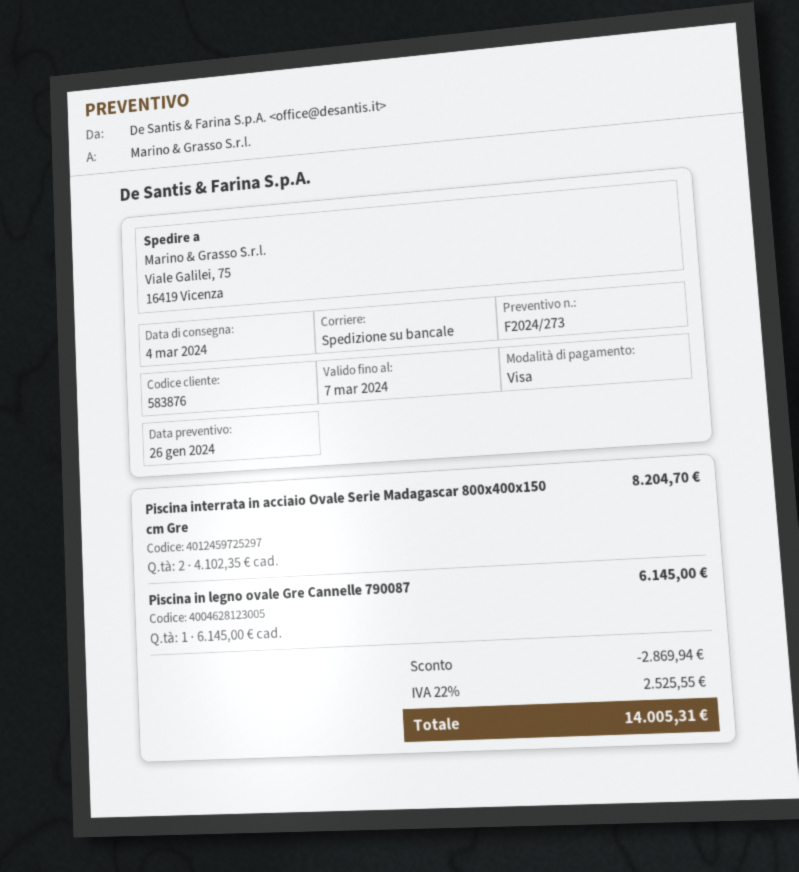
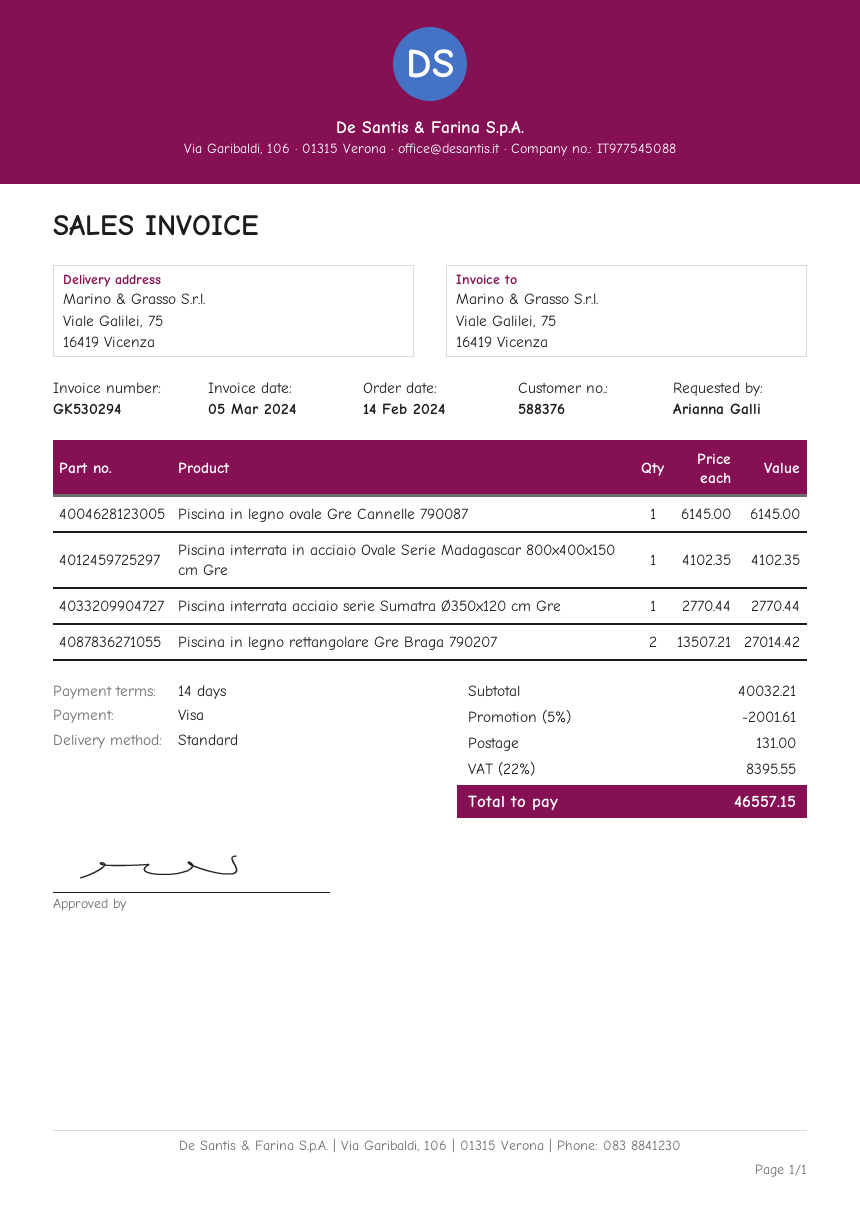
customer number: 583876 -> 588376
shipping method: pallet freight -> standard
Piscina interrata in acciaio Ovale Serie Madagascar 800x400x150 cm Gre: 2 x 4102.35 = 8204.70 -> 1 x 4102.35 = 4102.35
Piscina interrata acciaio serie Sumatra Ø350x120 cm Gre: none -> 1 x 2770.44 = 2770.44
Piscina in legno rettangolare Gre Braga 790207: none -> 2 x 13507.21 = 27014.42
discount: 2869.94 -> 2001.61
shipping: none -> 131.00
tax: 22% = 2525.55 -> 22% = 8395.55
total: 14005.31 -> 46557.15

